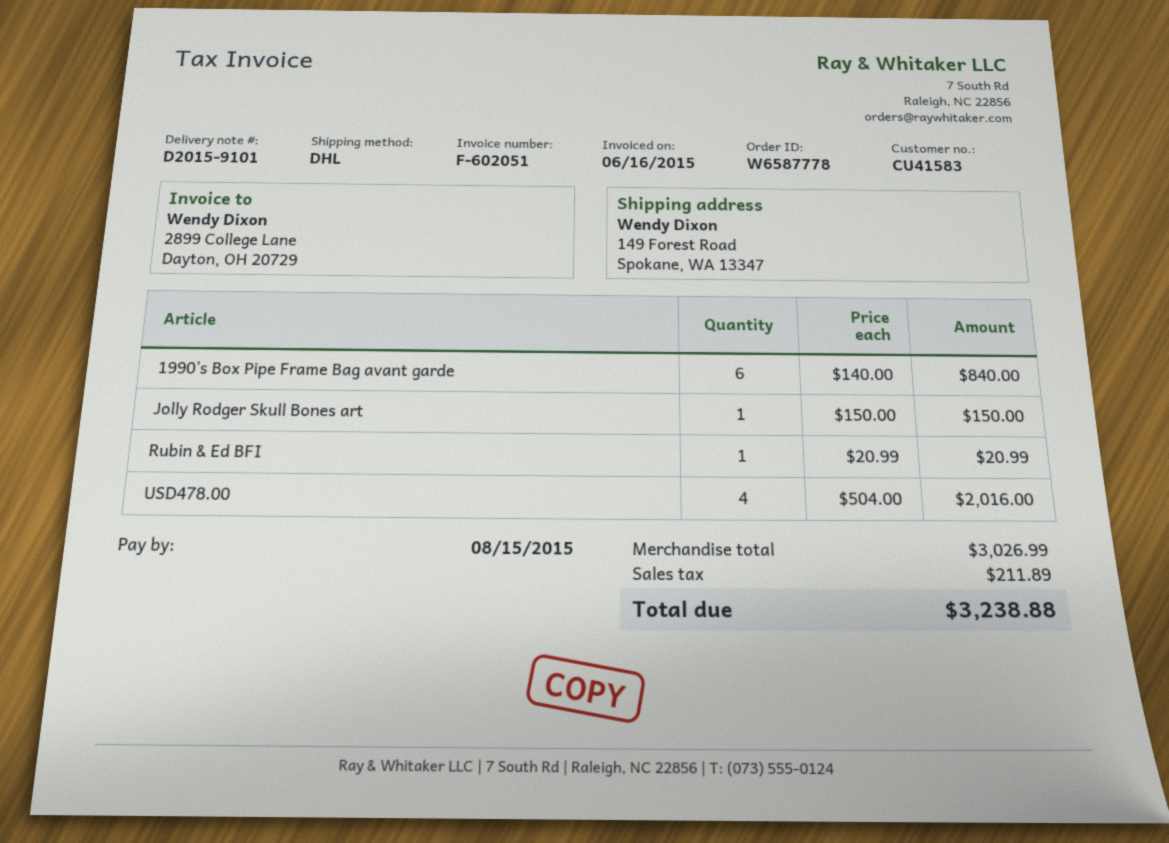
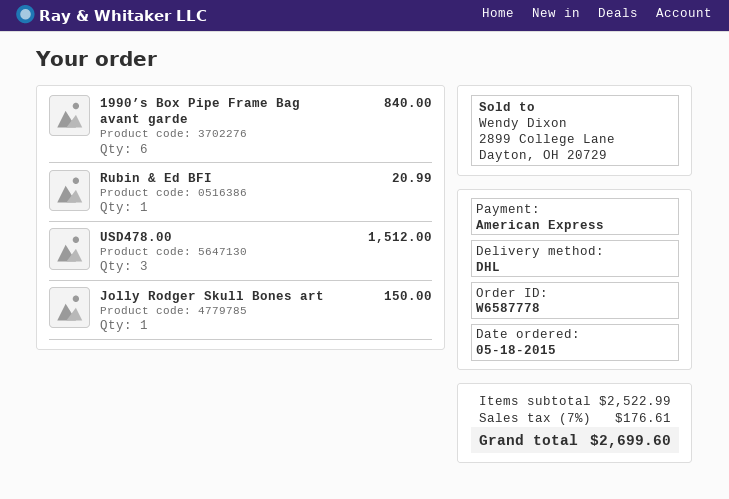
USD478.00: 4 for 2016.00 -> 3 for 1512.00
subtotal: 3026.99 -> 2522.99
tax: 211.89 -> 176.61
total: 3238.88 -> 2699.60

